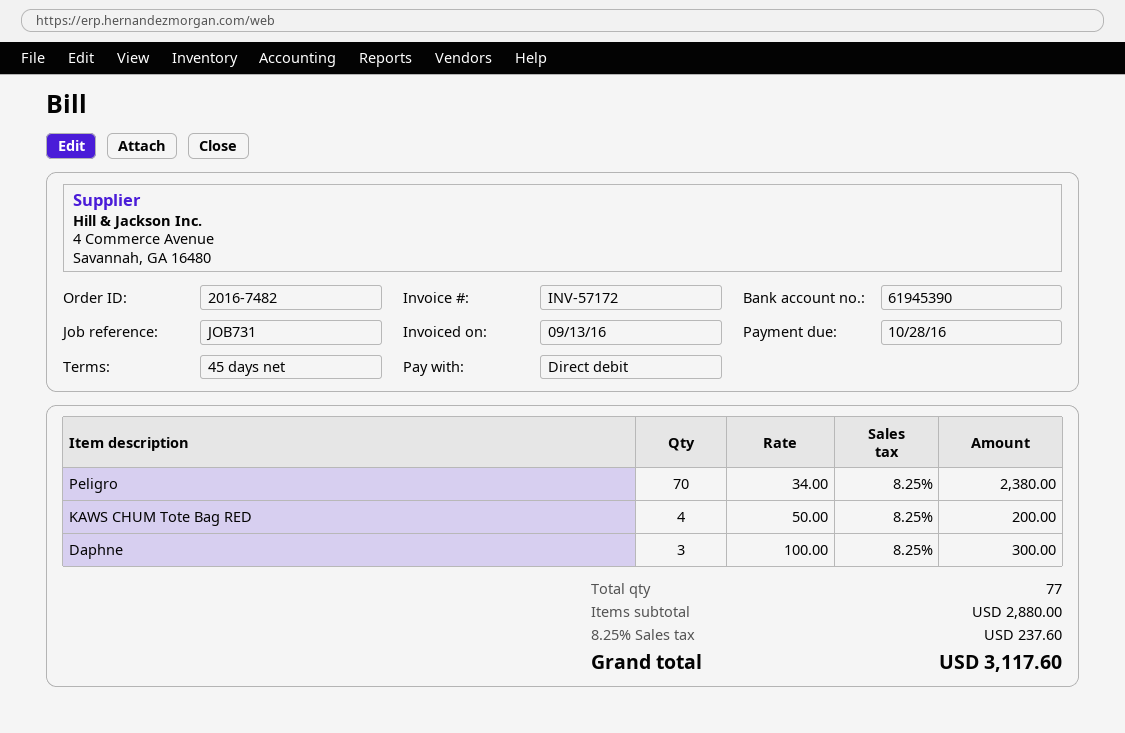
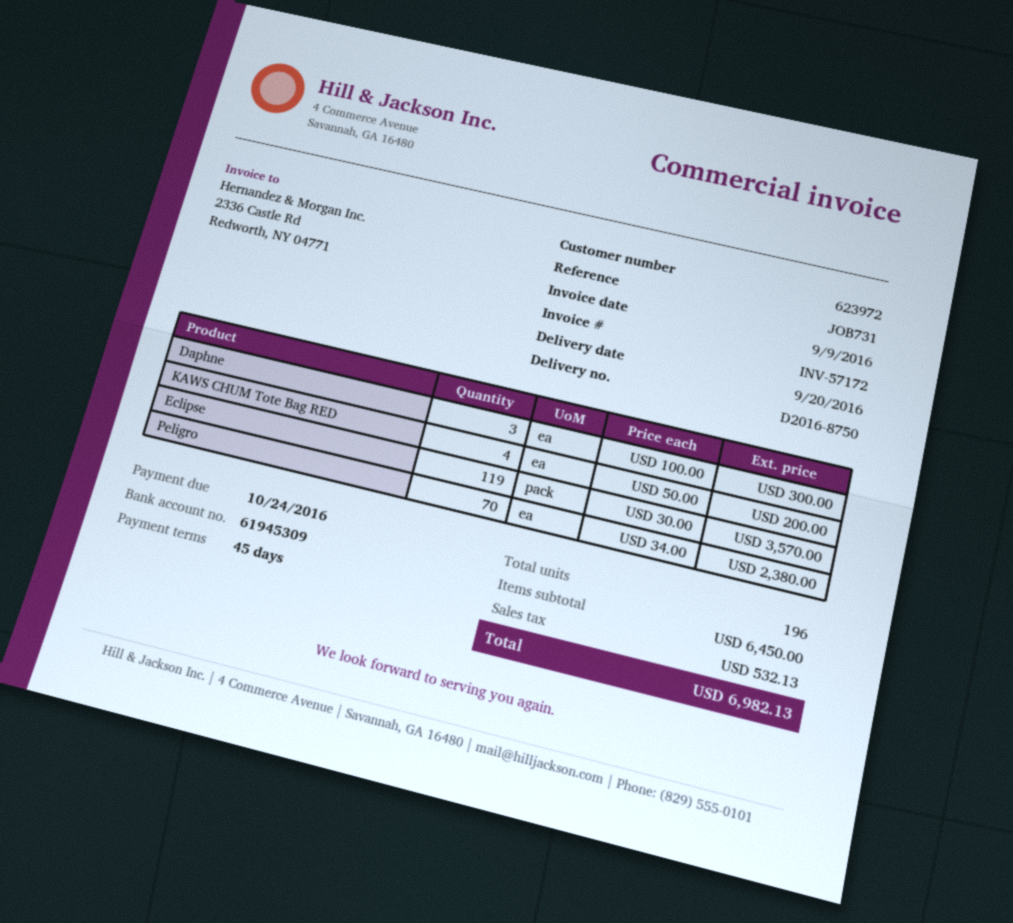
invoice date: 2016-09-13 -> 2016-09-09
due date: 2016-10-28 -> 2016-10-24
bank account: 61945390 -> 61945309
Eclipse: none -> 119 x 30.00 = 3570.00
total quantity: 77 -> 196
subtotal: 2880.00 -> 6450.00
tax: 237.60 -> 532.13
total: 3117.60 -> 6982.13

